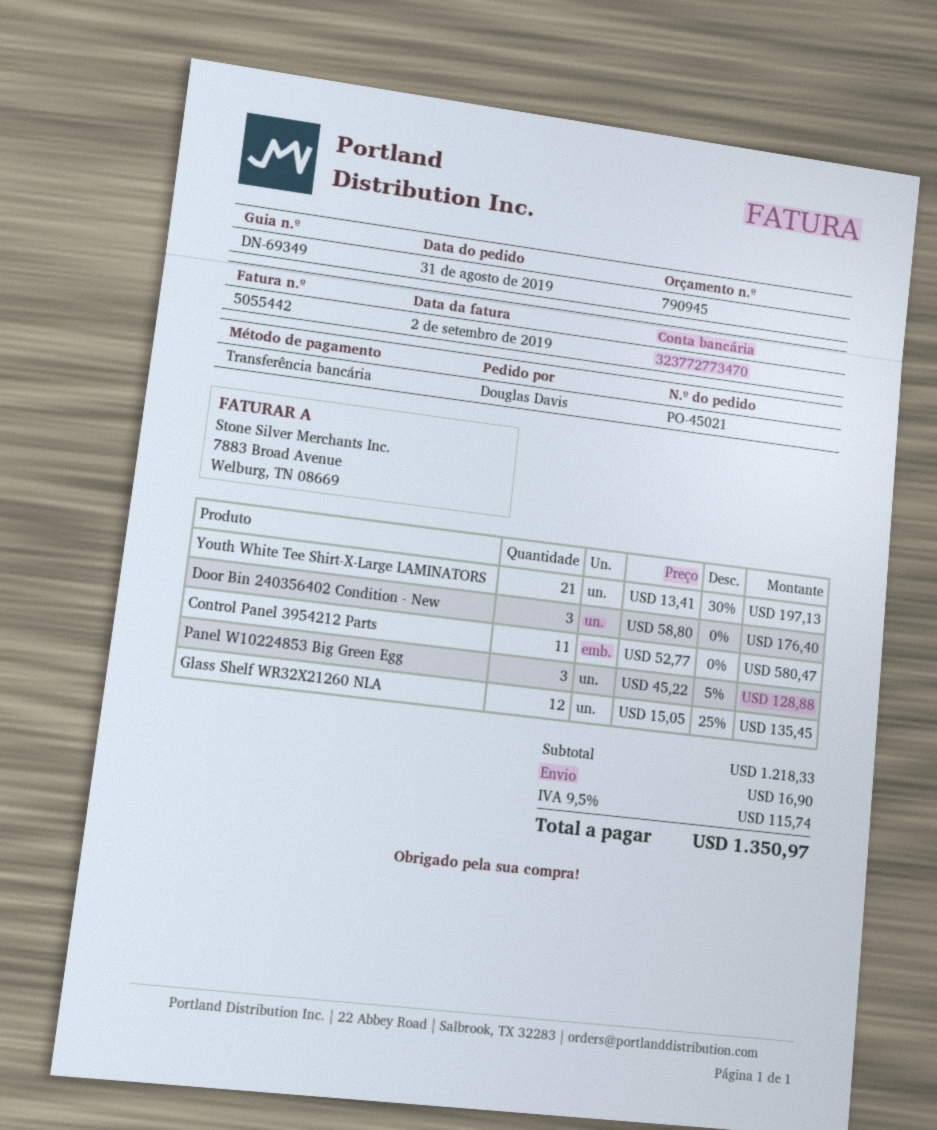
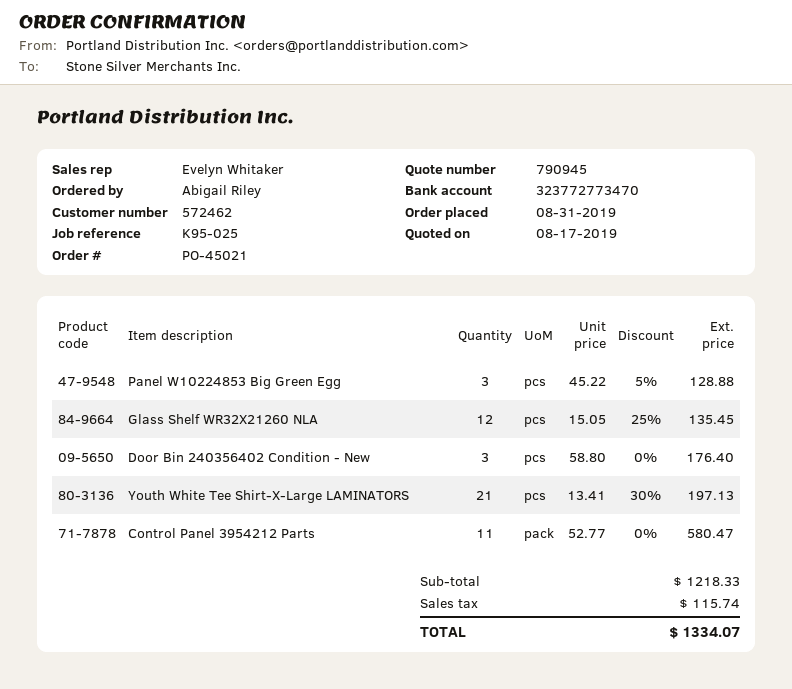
ordered by: Douglas Davis -> Abigail Riley
shipping: 16.90 -> none
total: 1350.97 -> 1334.07

